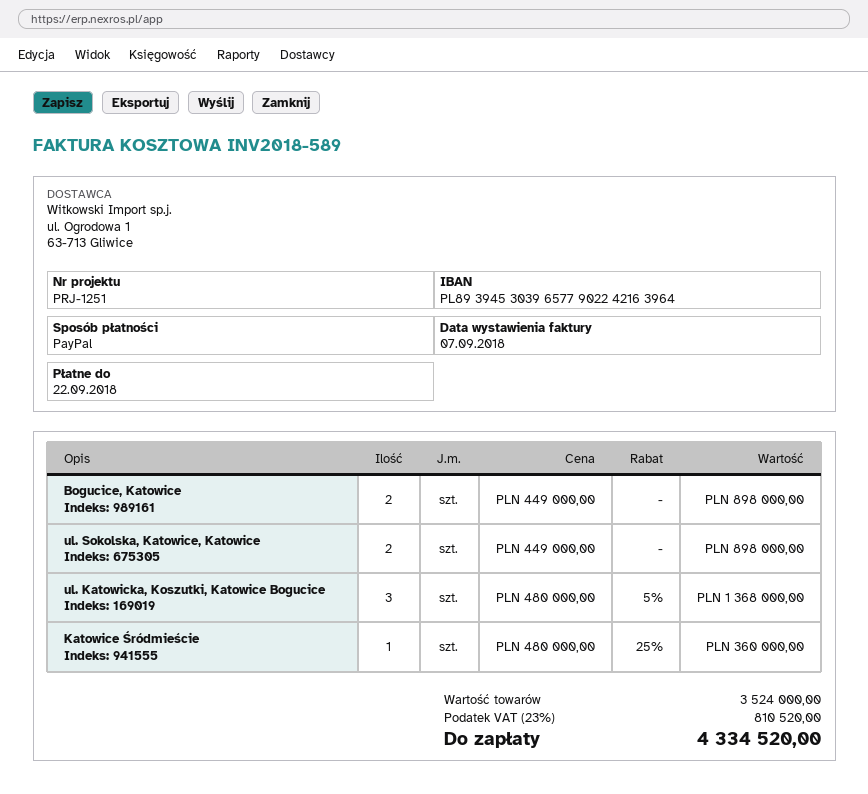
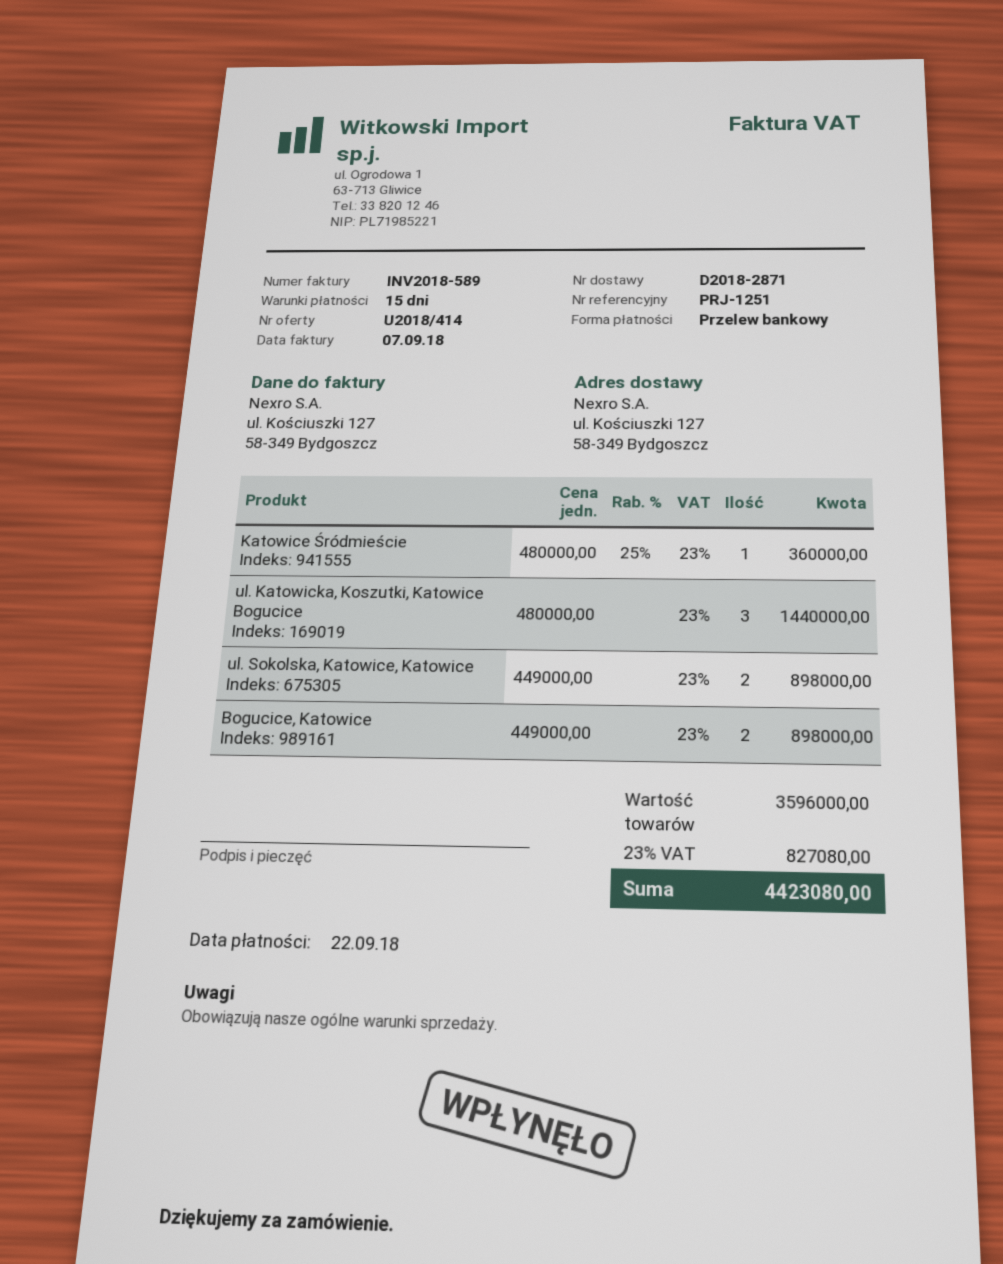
payment method: PayPal -> bank transfer
ul. Katowicka, Koszutki, Katowice Bogucice: 3 x 480000.00 - 5% = 1368000.00 -> 3 x 480000.00 = 1440000.00
subtotal: 3524000.00 -> 3596000.00
tax: 23% = 810520.00 -> 23% = 827080.00
total: 4334520.00 -> 4423080.00

